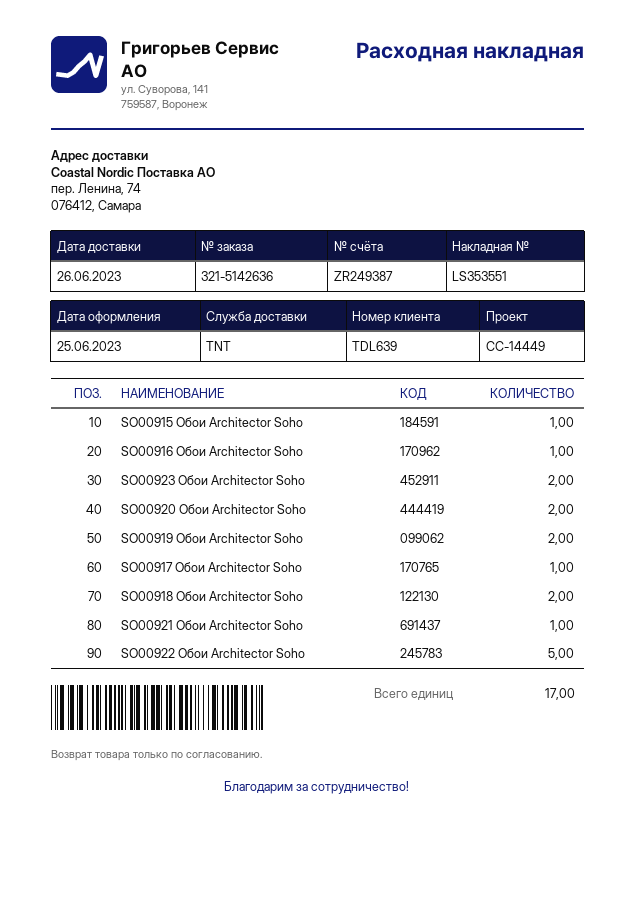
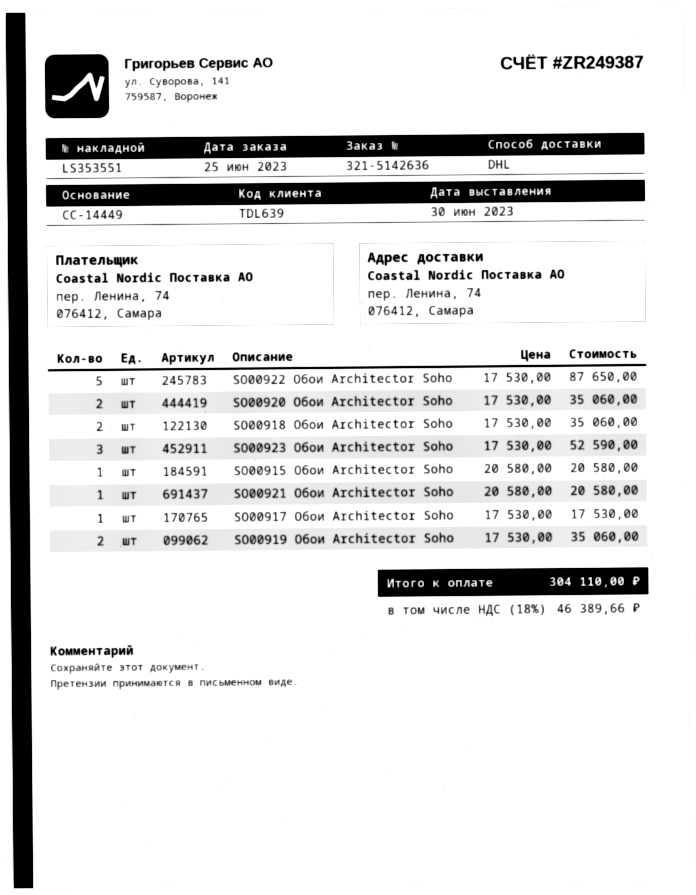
shipping method: TNT -> DHL
SO00916 Обои Architector Soho: 1 -> none
SO00923 Обои Architector Soho: 2 -> 3

